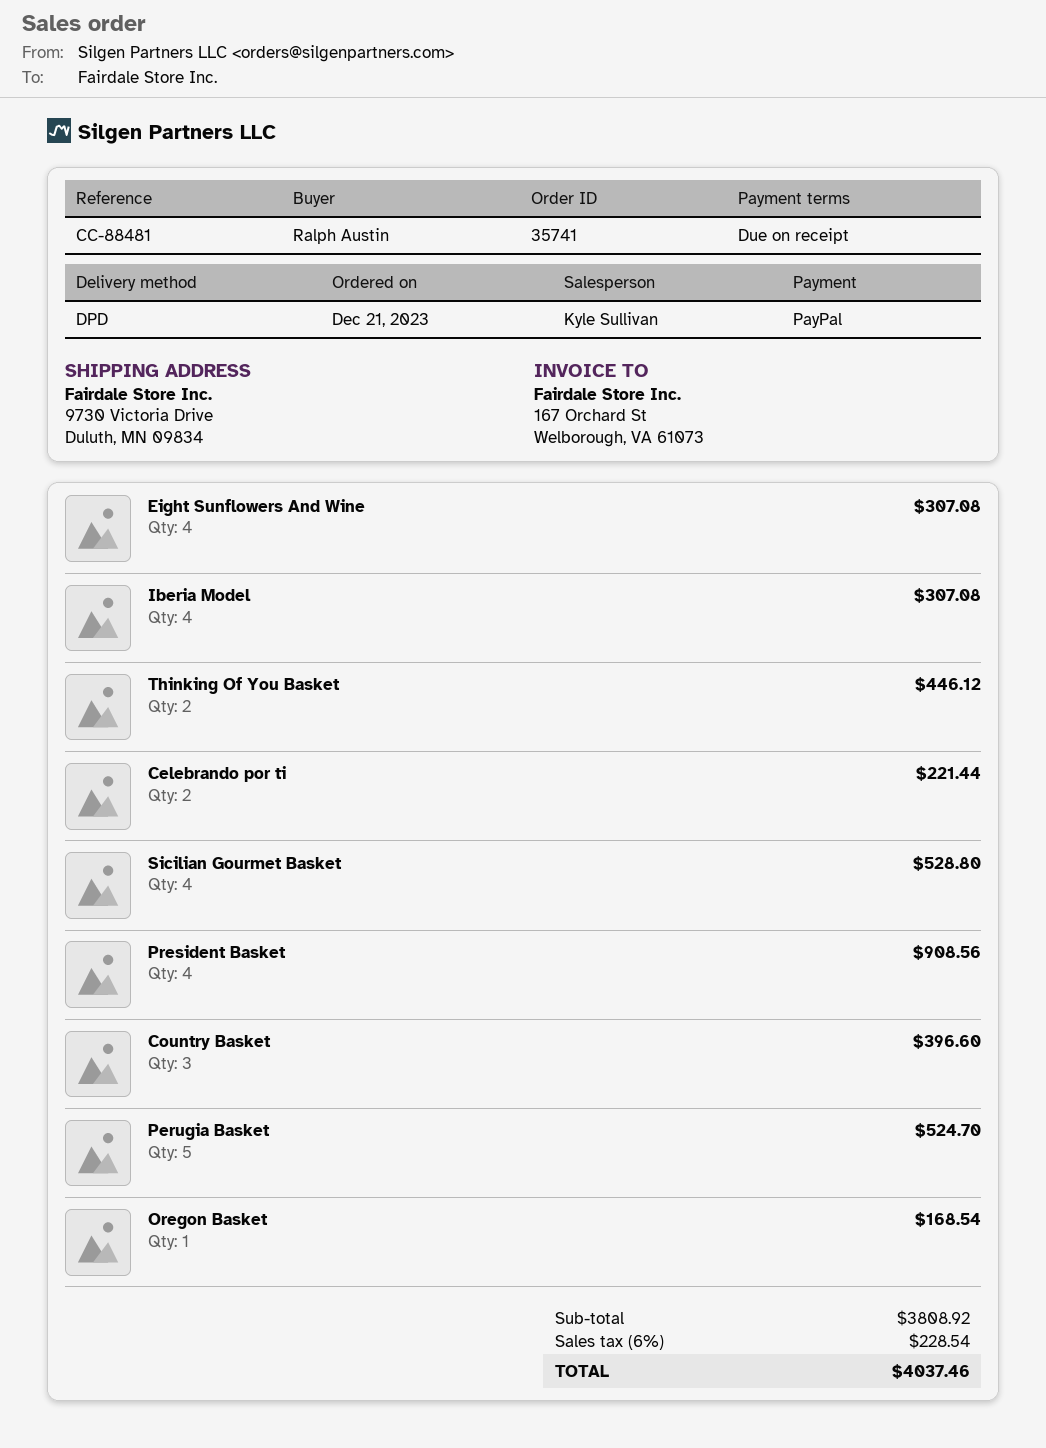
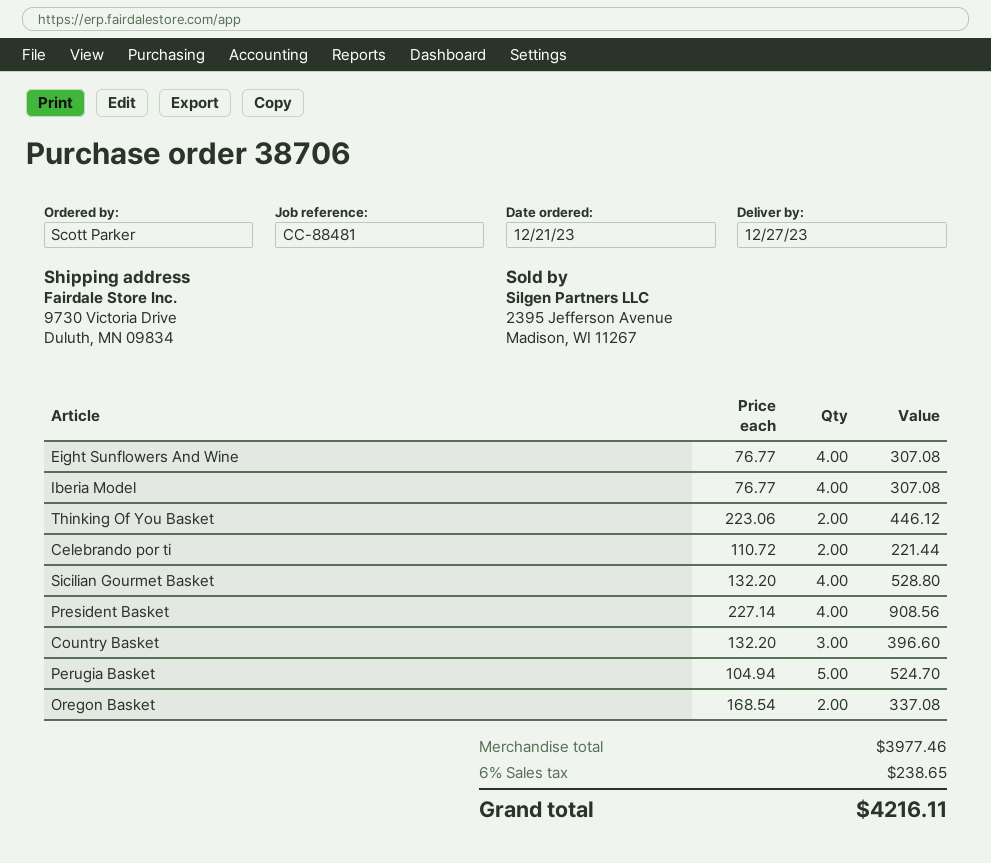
order number: 35741 -> 38706
ordered by: Ralph Austin -> Scott Parker
Oregon Basket: 1 for 168.54 -> 2 for 337.08
subtotal: 3808.92 -> 3977.46
tax: 6% = 228.54 -> 6% = 238.65
total: 4037.46 -> 4216.11

